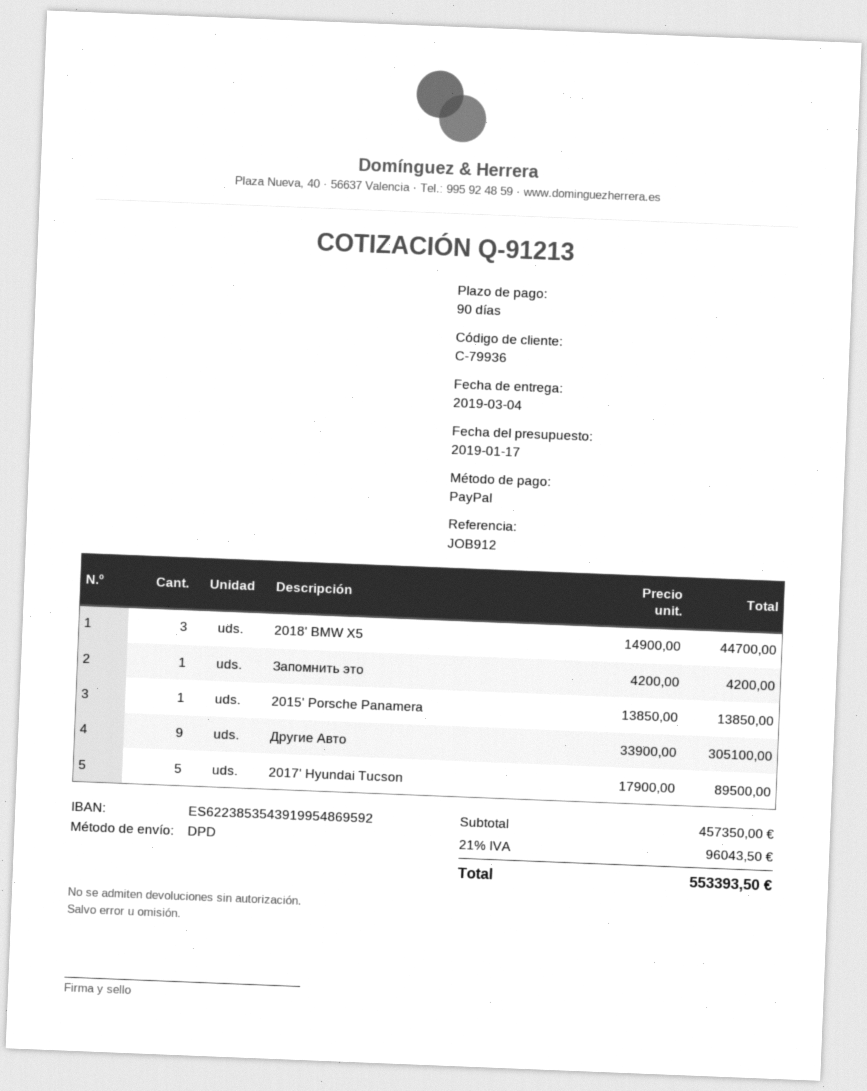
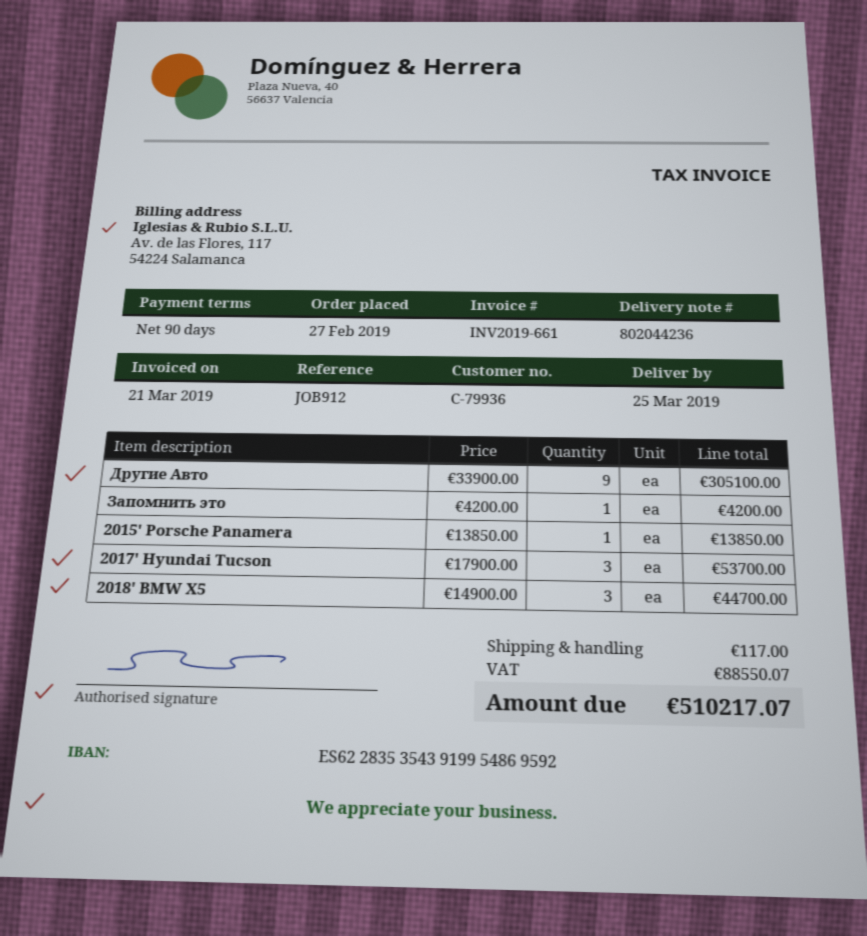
delivery date: 2019-03-04 -> 2019-03-25
bank account: ES6223853543919954869592 -> ES6228353543919954869592
2017' Hyundai Tucson: 5 x 17900.00 = 89500.00 -> 3 x 17900.00 = 53700.00
shipping: none -> 117.00
tax: 96043.50 -> 88550.07
total: 553393.50 -> 510217.07

